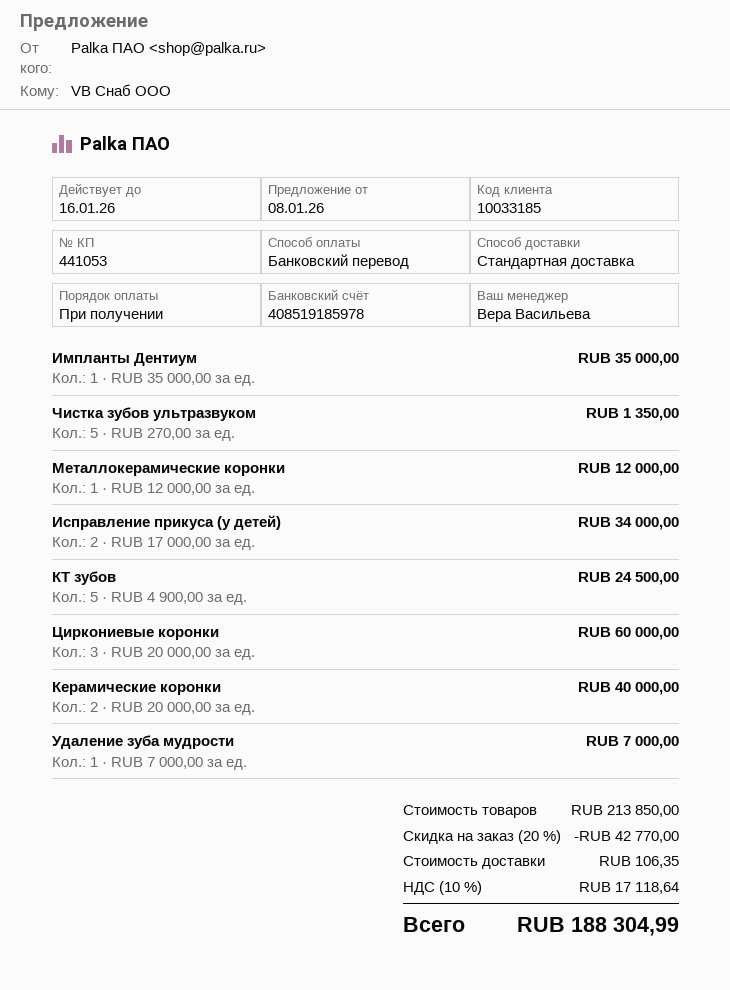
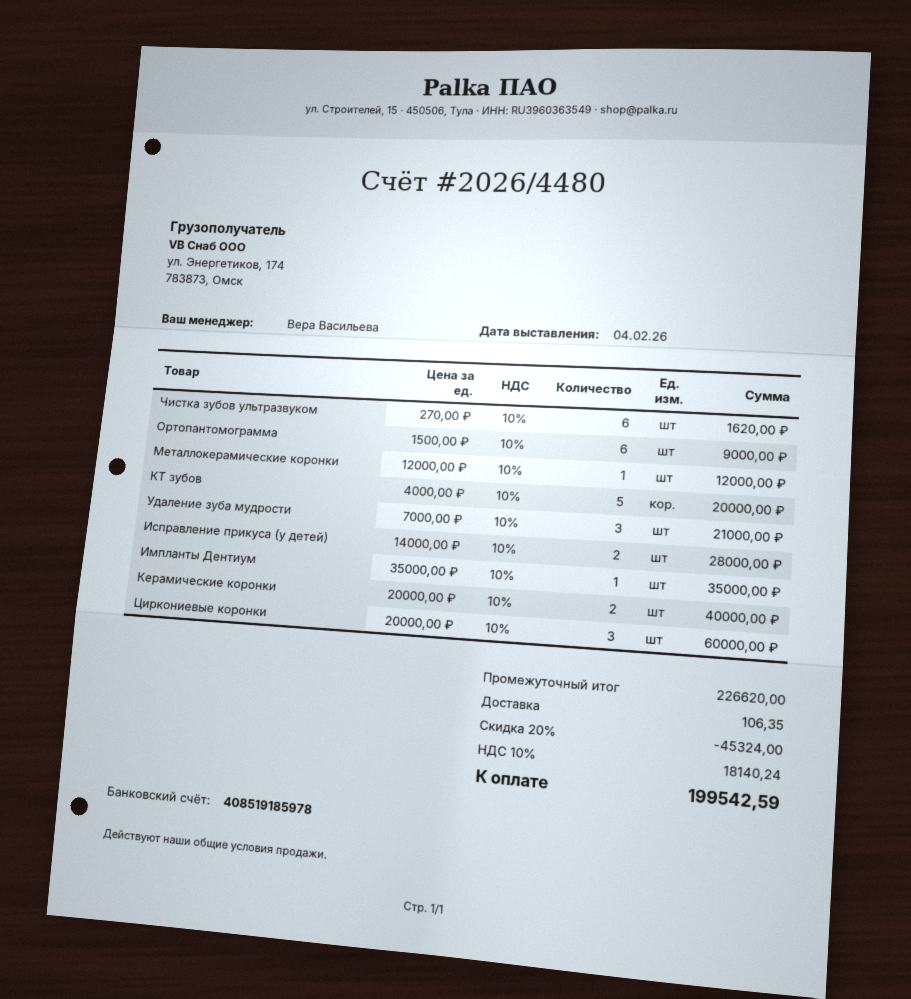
Чистка зубов ультразвуком: 5 x 270.00 = 1350.00 -> 6 x 270.00 = 1620.00
Исправление прикуса (у детей): 2 x 17000.00 = 34000.00 -> 2 x 14000.00 = 28000.00
КТ зубов: 5 x 4900.00 = 24500.00 -> 5 x 4000.00 = 20000.00
Удаление зуба мудрости: 1 x 7000.00 = 7000.00 -> 3 x 7000.00 = 21000.00
Ортопантомограмма: none -> 6 x 1500.00 = 9000.00
subtotal: 213850.00 -> 226620.00
discount: 20% = 42770.00 -> 20% = 45324.00
tax: 10% = 17118.64 -> 10% = 18140.24
total: 188304.99 -> 199542.59

